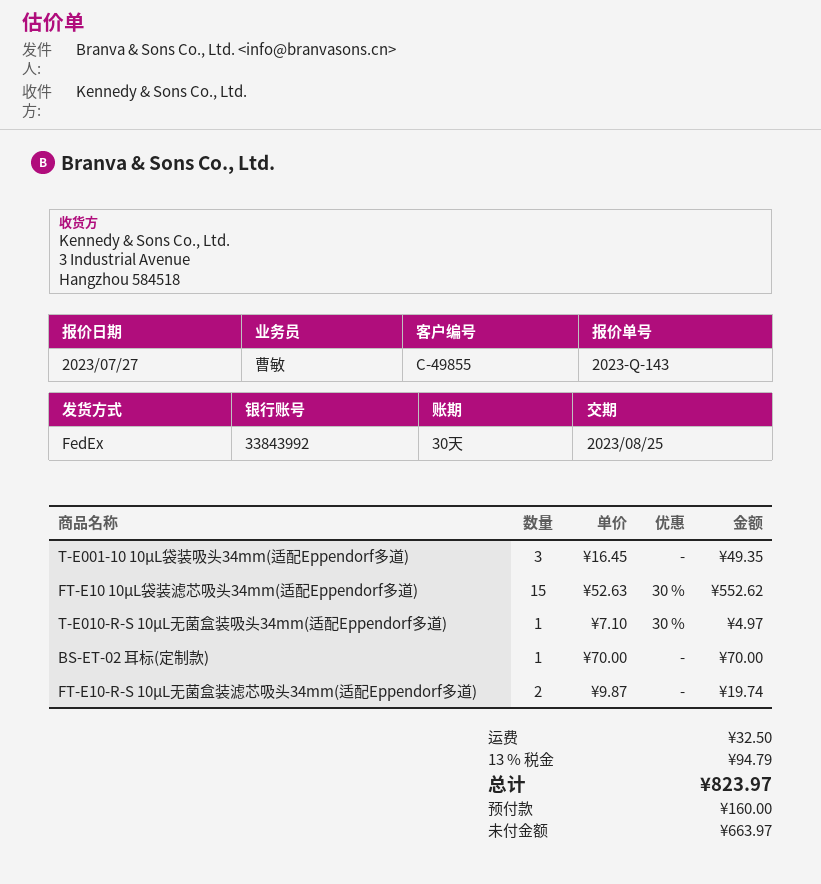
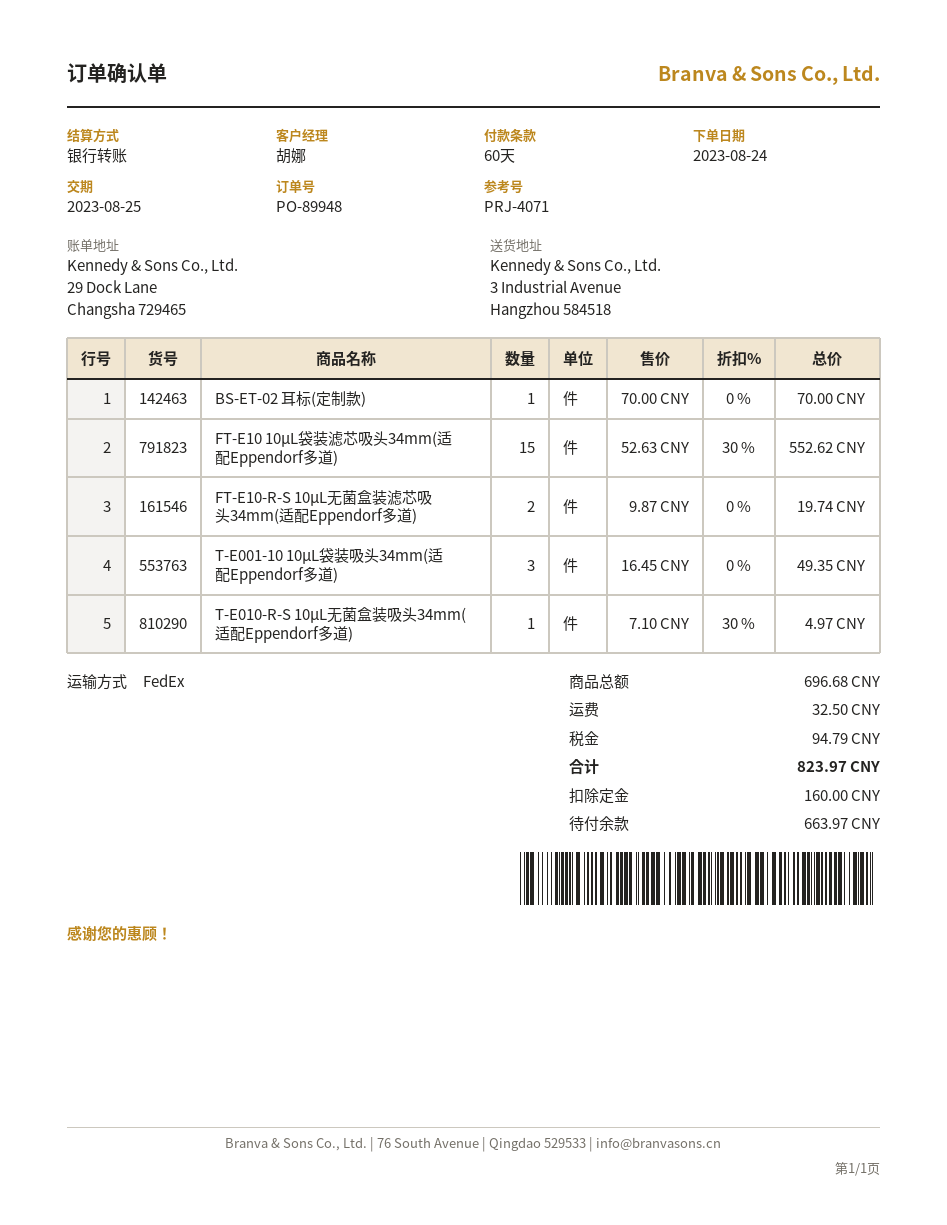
payment terms: 30 days -> 60 days
sales rep: 曹敏 -> 胡娜

